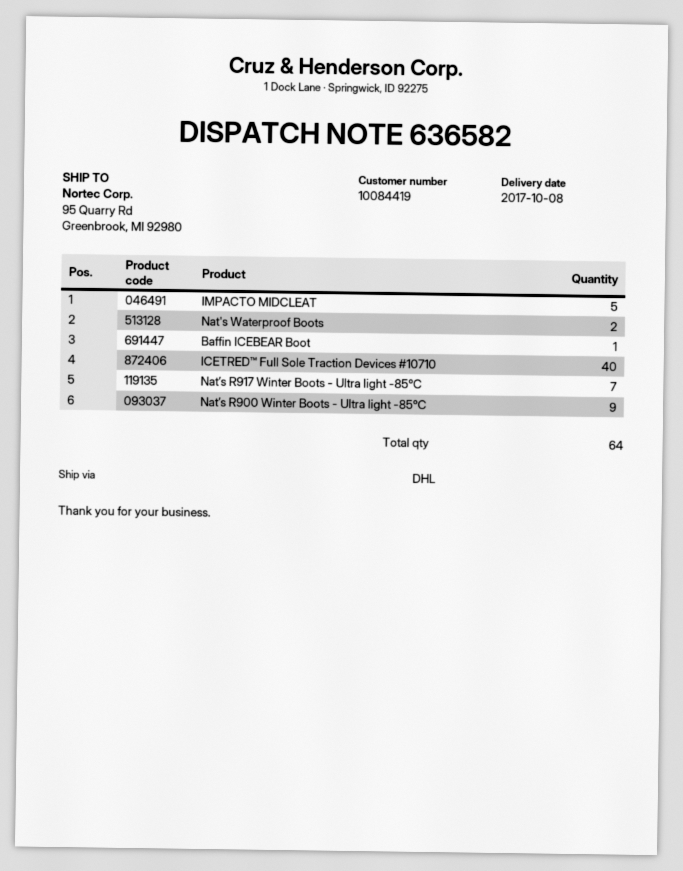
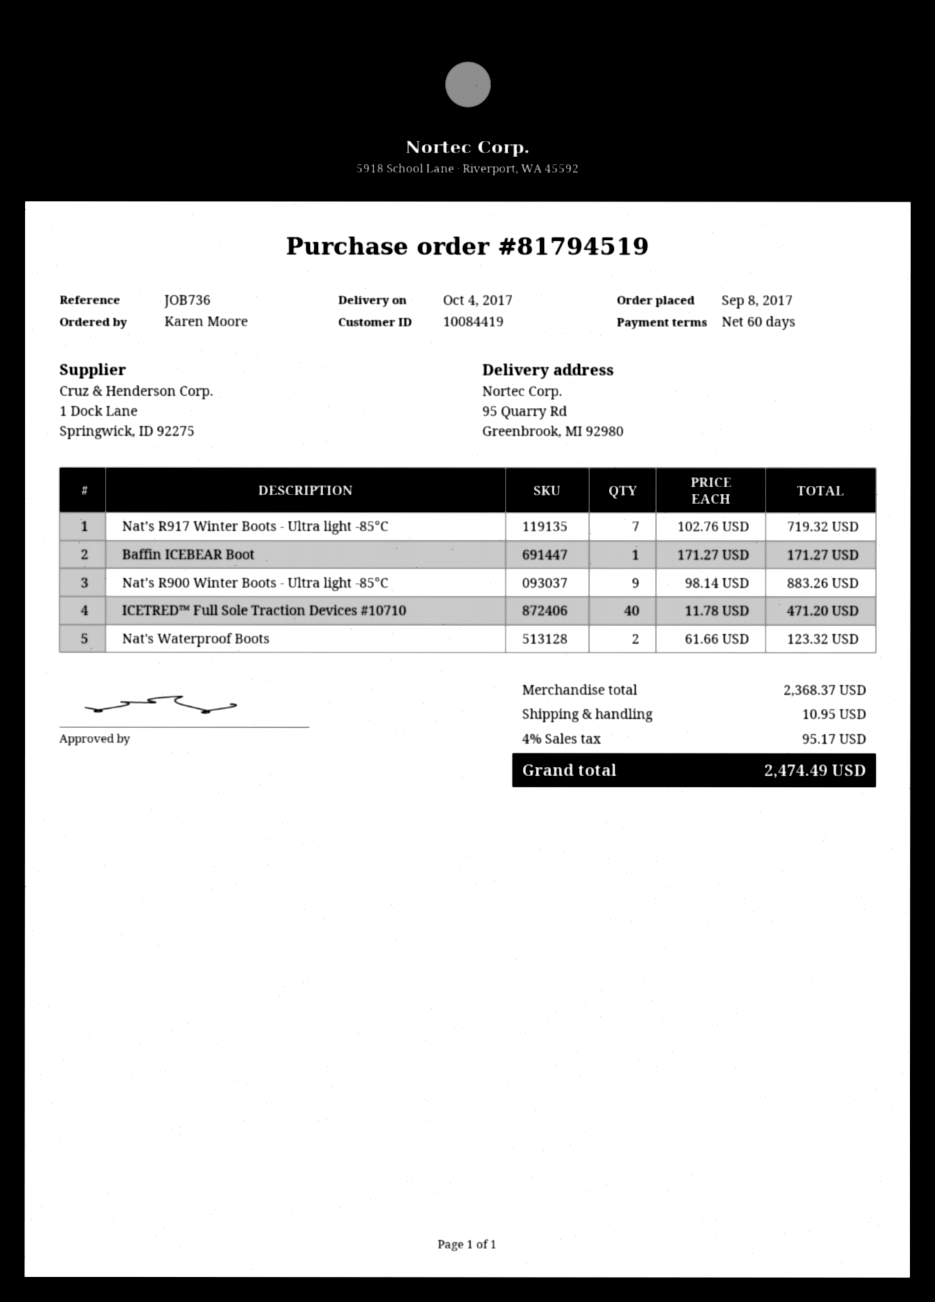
delivery date: 2017-10-08 -> 2017-10-04
IMPACTO MIDCLEAT: 5 -> none

